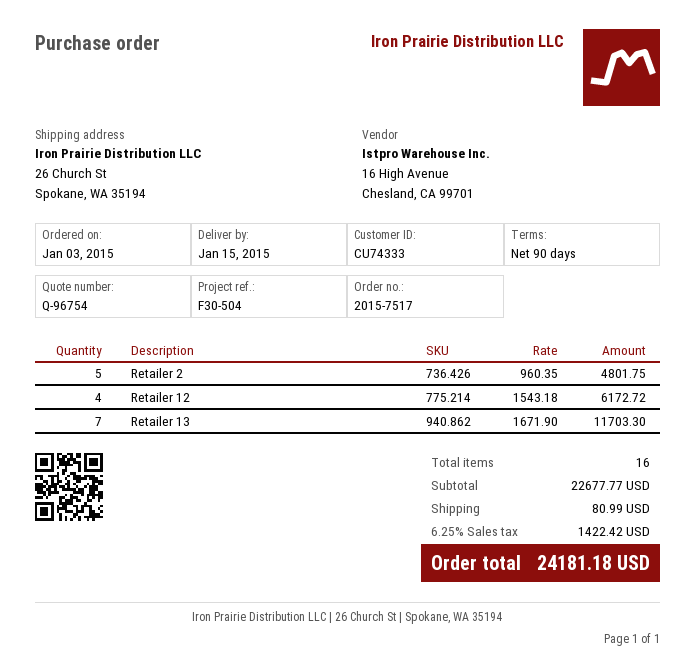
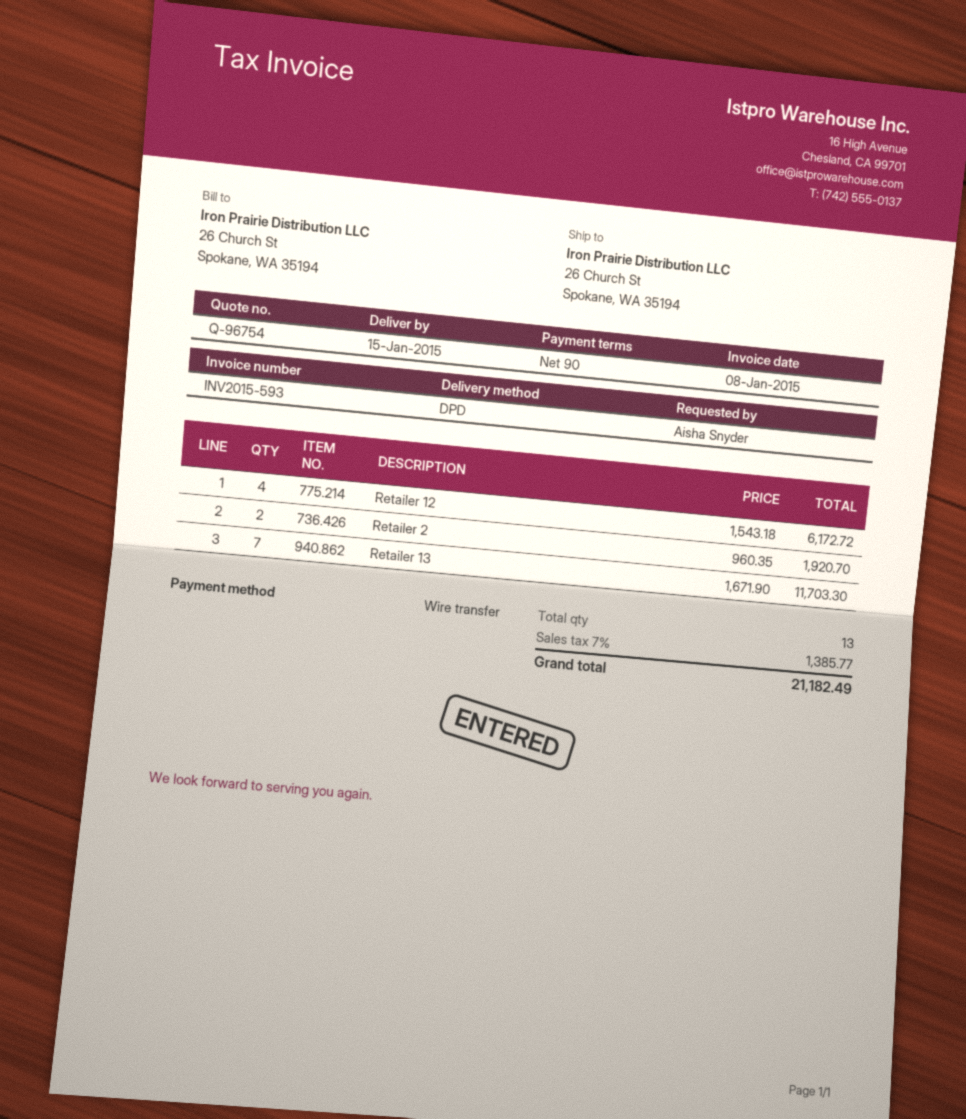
Retailer 2: 5 x 960.35 = 4801.75 -> 2 x 960.35 = 1920.70
total quantity: 16 -> 13
shipping: 80.99 -> none
tax: 6.25% = 1422.42 -> 7% = 1385.77
total: 24181.18 -> 21182.49

